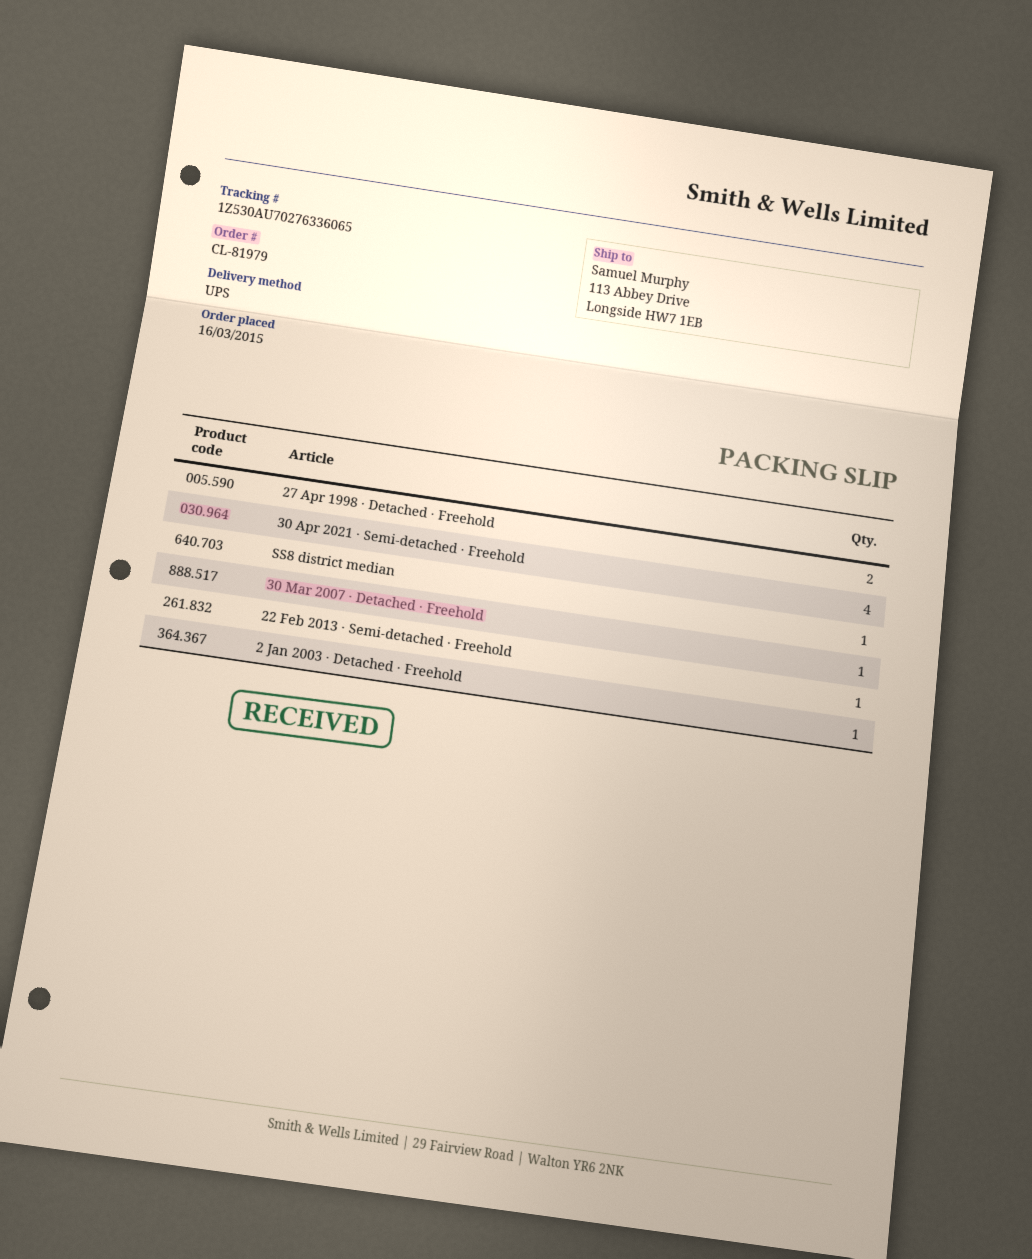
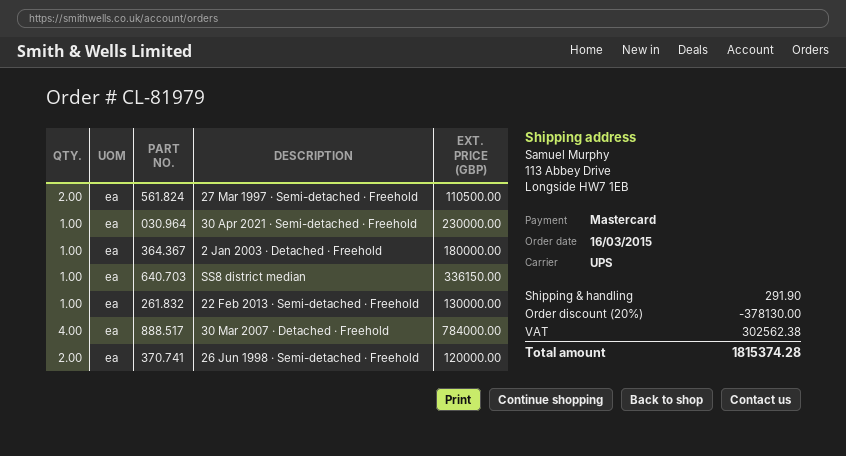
27 Apr 1998 · Detached · Freehold: 2 -> none
30 Apr 2021 · Semi-detached · Freehold: 4 -> 1
30 Mar 2007 · Detached · Freehold: 1 -> 4
27 Mar 1997 · Semi-detached · Freehold: none -> 2
26 Jun 1998 · Semi-detached · Freehold: none -> 2

